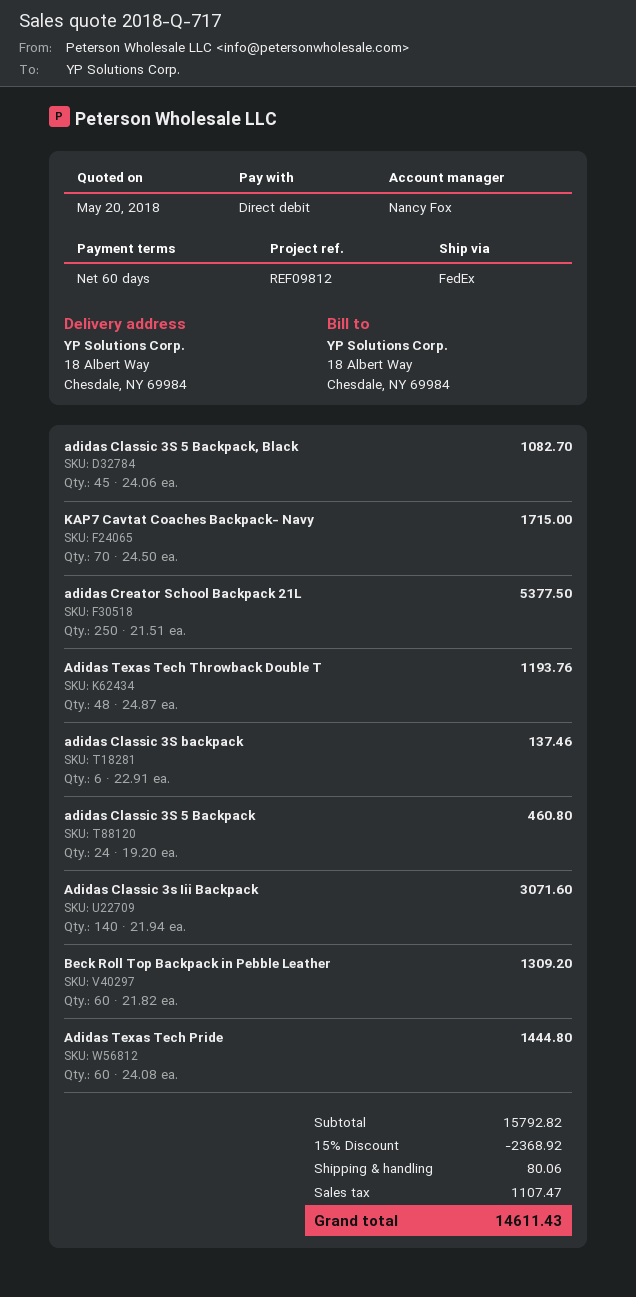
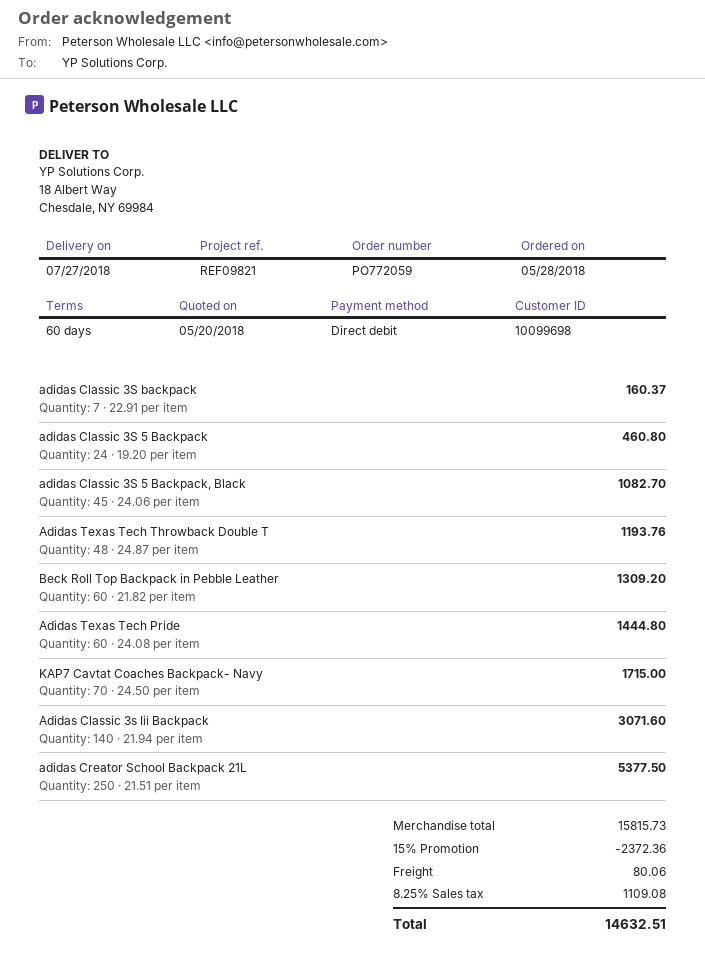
reference: REF09812 -> REF09821
adidas Classic 3S backpack: 6 x 22.91 = 137.46 -> 7 x 22.91 = 160.37
subtotal: 15792.82 -> 15815.73
discount: 15% = 2368.92 -> 15% = 2372.36
tax: 1107.47 -> 1109.08
total: 14611.43 -> 14632.51

